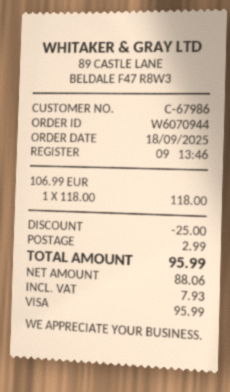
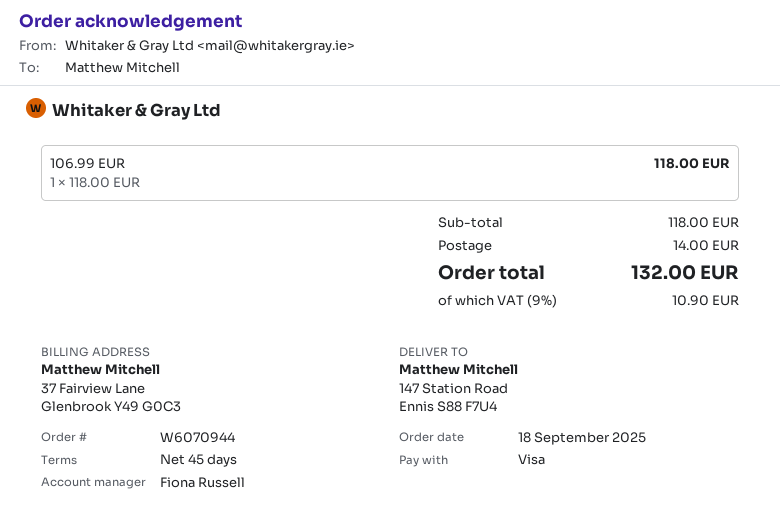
discount: 25.00 -> none
shipping: 2.99 -> 14.00
tax: 7.93 -> 10.90
total: 95.99 -> 132.00

